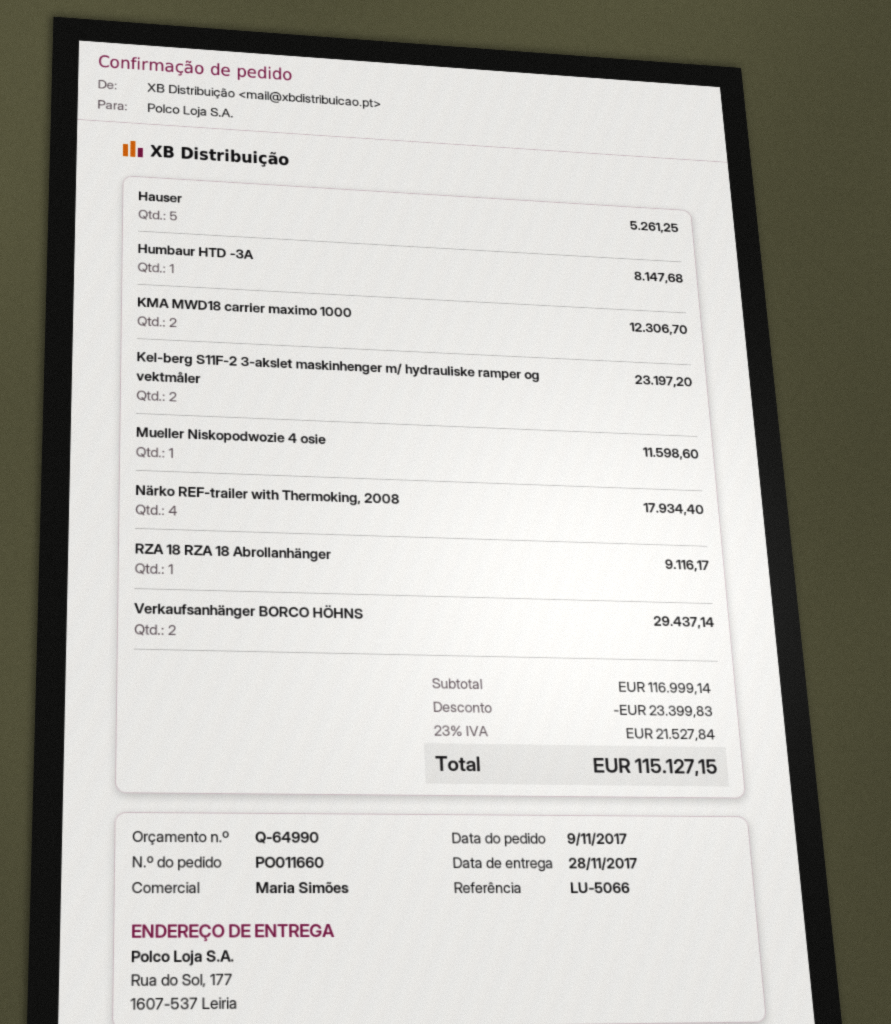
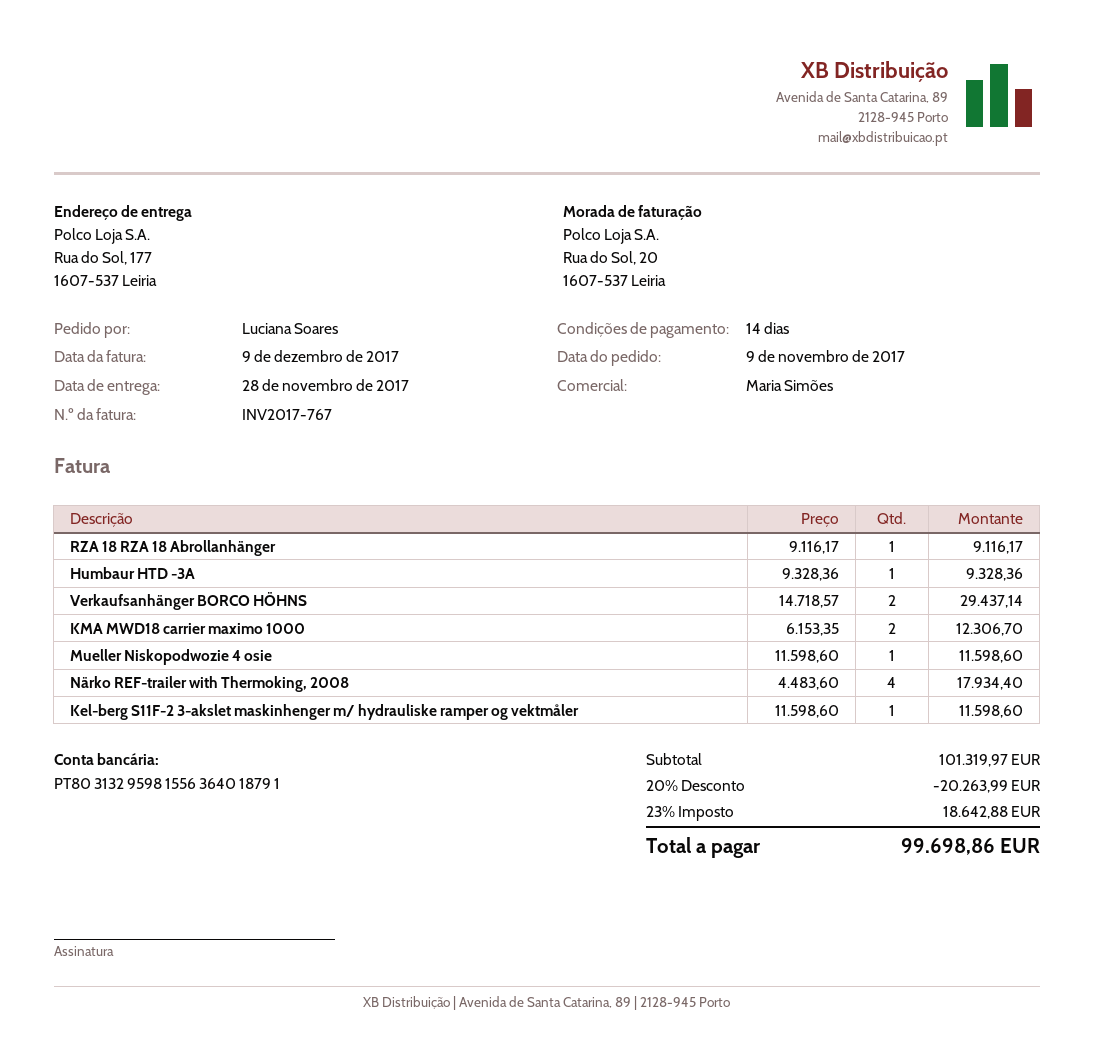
Hauser: 5 for 5261.25 -> none
Humbaur HTD -3A: 1 for 8147.68 -> 1 for 9328.36
Kel-berg S11F-2 3-akslet maskinhenger m/ hydrauliske ramper og vektmåler: 2 for 23197.20 -> 1 for 11598.60
subtotal: 116999.14 -> 101319.97
discount: 23399.83 -> 20263.99
tax: 23% = 21527.84 -> 23% = 18642.88
total: 115127.15 -> 99698.86

